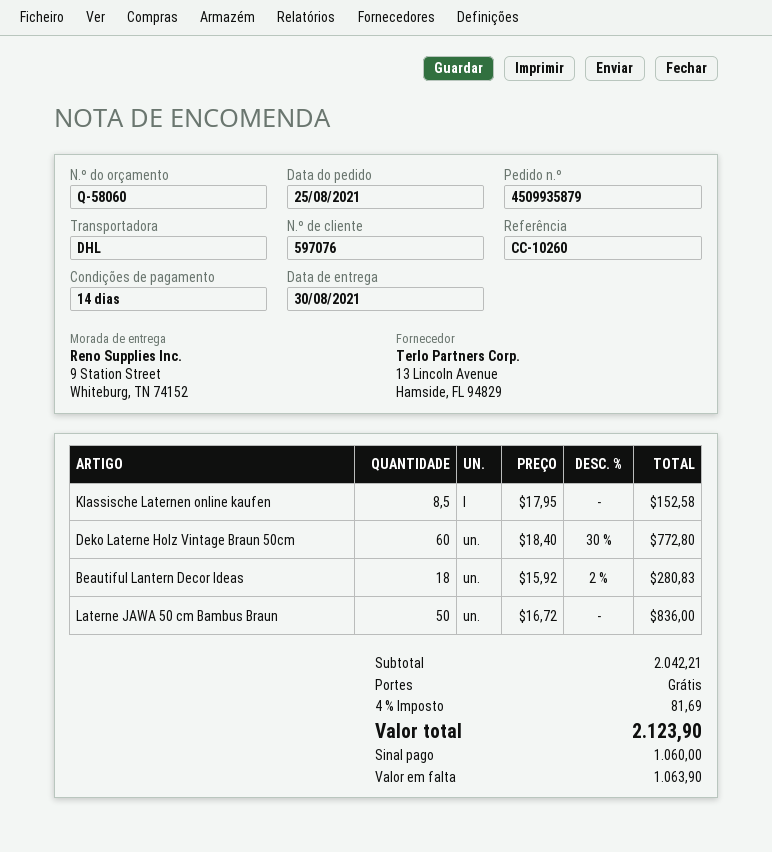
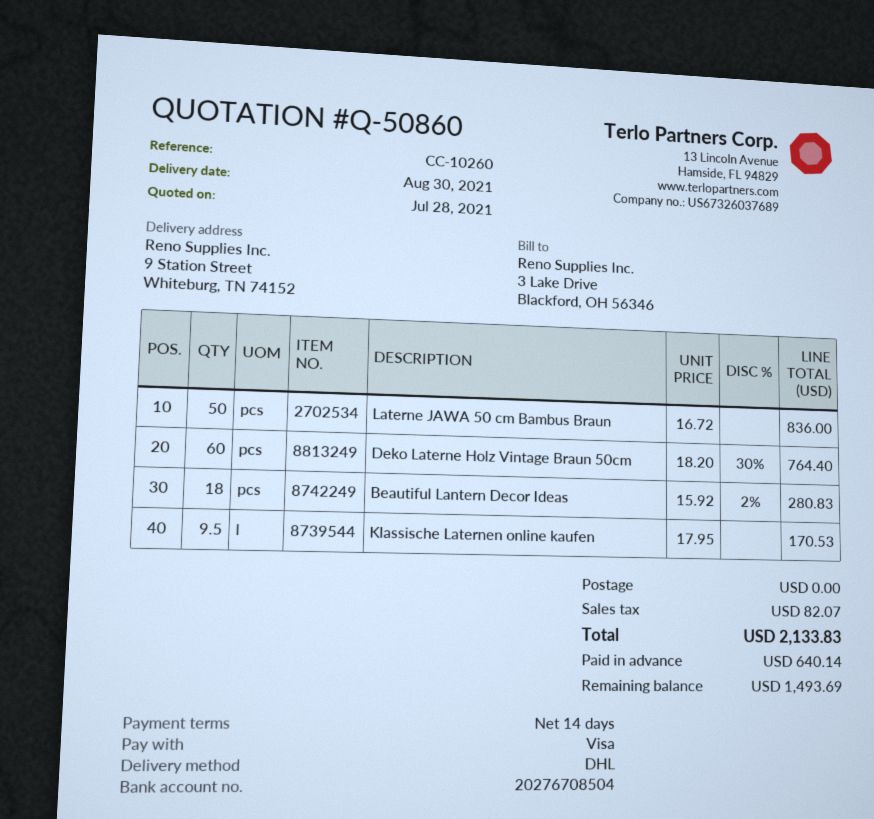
quote number: Q-58060 -> Q-50860
Klassische Laternen online kaufen: 8.5 x 17.95 = 152.58 -> 9.5 x 17.95 = 170.53
Deko Laterne Holz Vintage Braun 50cm: 60 x 18.40 - 30% = 772.80 -> 60 x 18.20 - 30% = 764.40
tax: 81.69 -> 82.07
total: 2123.90 -> 2133.83
deposit: 1060.00 -> 640.14
balance: 1063.90 -> 1493.69

